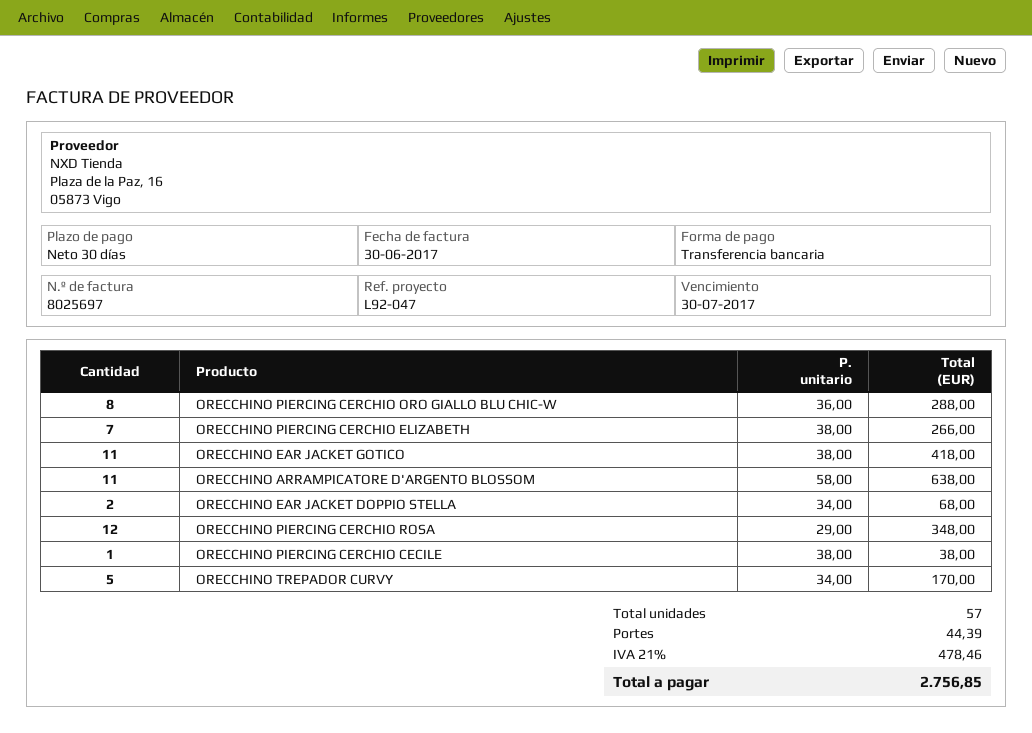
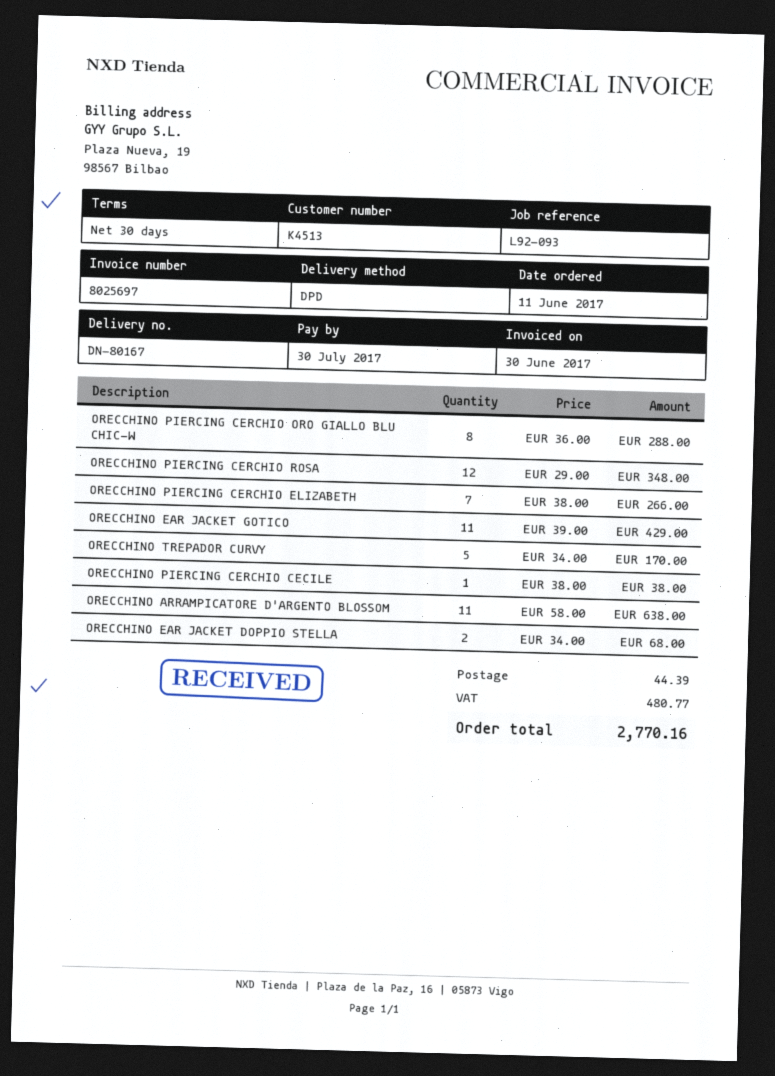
reference: L92-047 -> L92-093
ORECCHINO EAR JACKET GOTICO: 11 x 38.00 = 418.00 -> 11 x 39.00 = 429.00
tax: 478.46 -> 480.77
total: 2756.85 -> 2770.16

